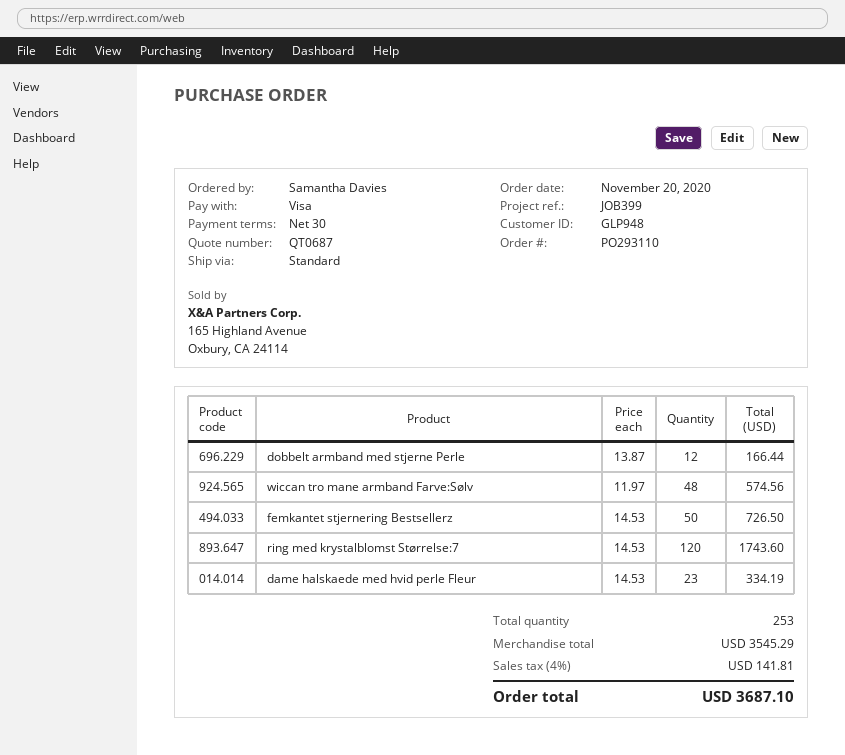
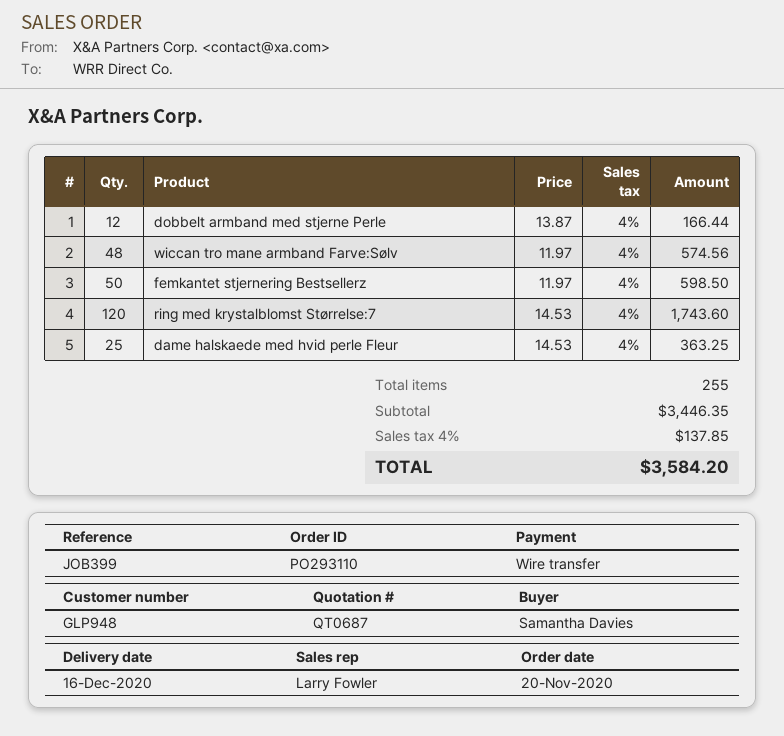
payment method: Visa -> bank transfer
femkantet stjernering Bestsellerz: 50 x 14.53 = 726.50 -> 50 x 11.97 = 598.50
dame halskaede med hvid perle Fleur: 23 x 14.53 = 334.19 -> 25 x 14.53 = 363.25
total quantity: 253 -> 255
subtotal: 3545.29 -> 3446.35
tax: 4% = 141.81 -> 4% = 137.85
total: 3687.10 -> 3584.20

